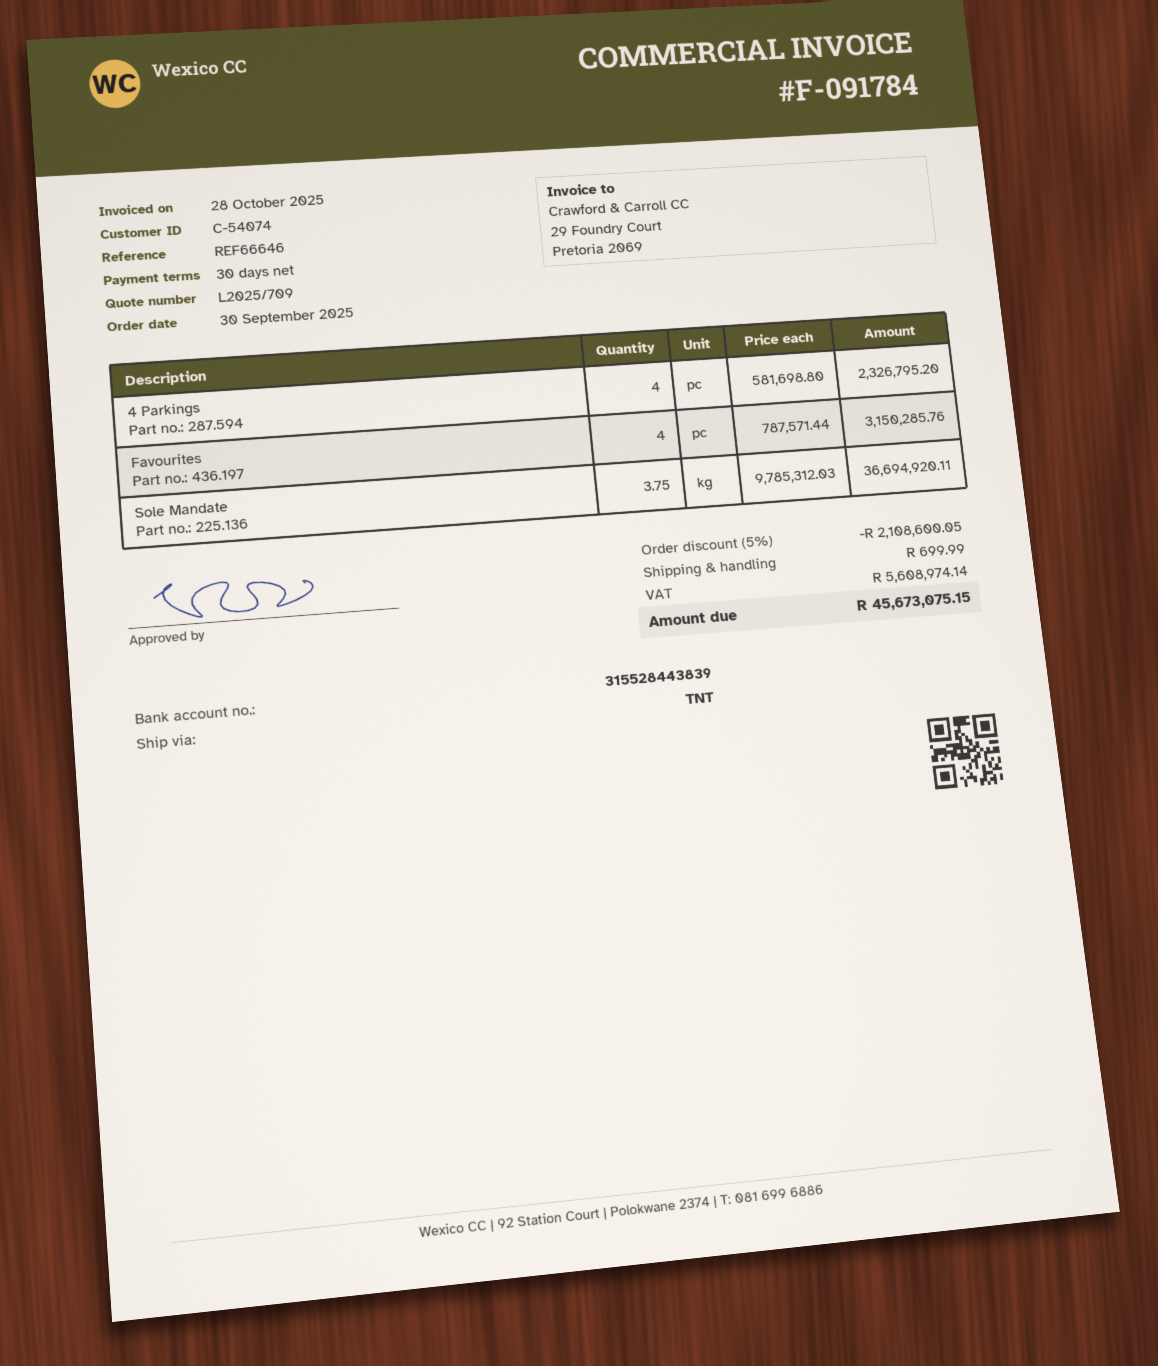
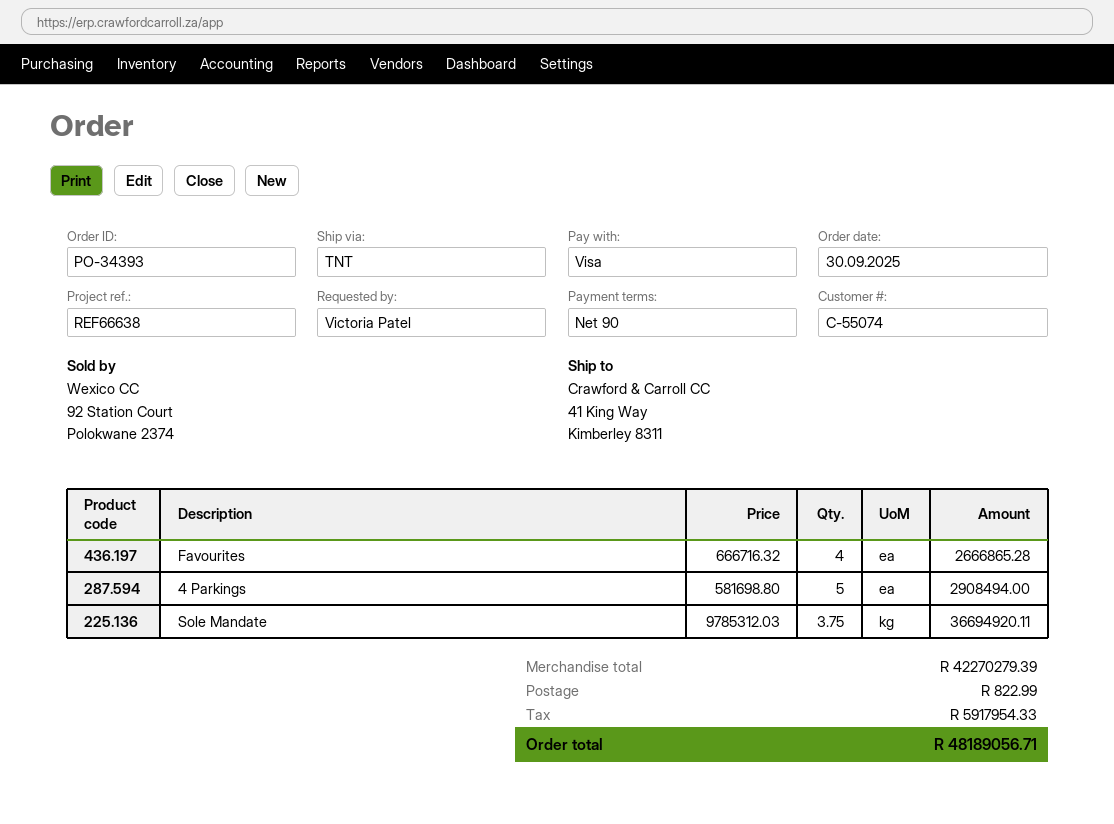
payment terms: 30 days -> 90 days
customer number: C-54074 -> C-55074
reference: REF66646 -> REF66638
4 Parkings: 4 x 581698.80 = 2326795.20 -> 5 x 581698.80 = 2908494.00
Favourites: 4 x 787571.44 = 3150285.76 -> 4 x 666716.32 = 2666865.28
discount: 5% = 2108600.05 -> none
shipping: 699.99 -> 822.99
tax: 5608974.14 -> 5917954.33
total: 45673075.15 -> 48189056.71

